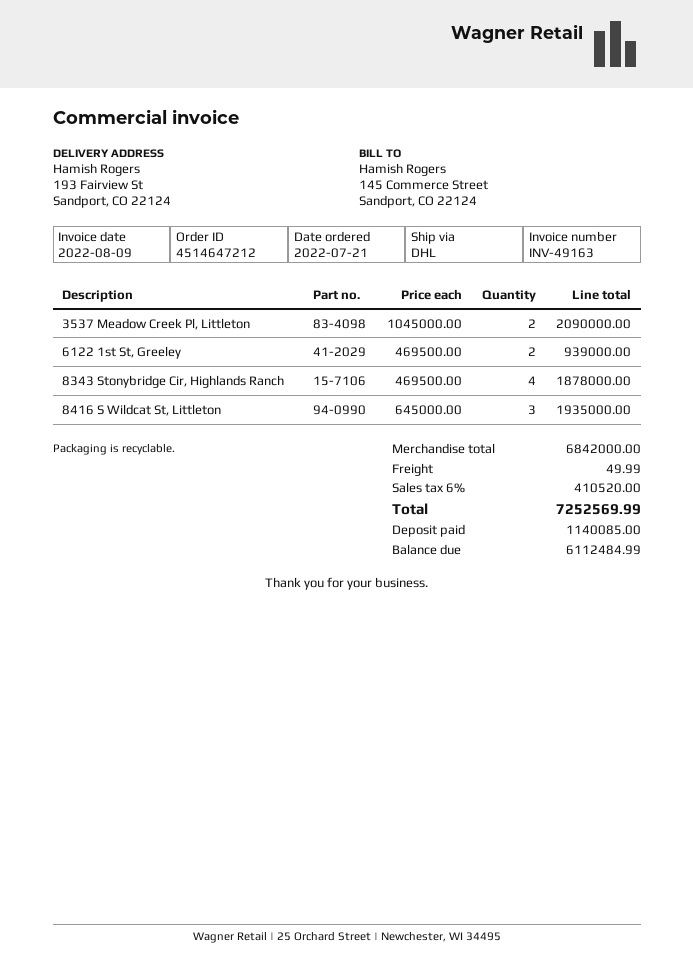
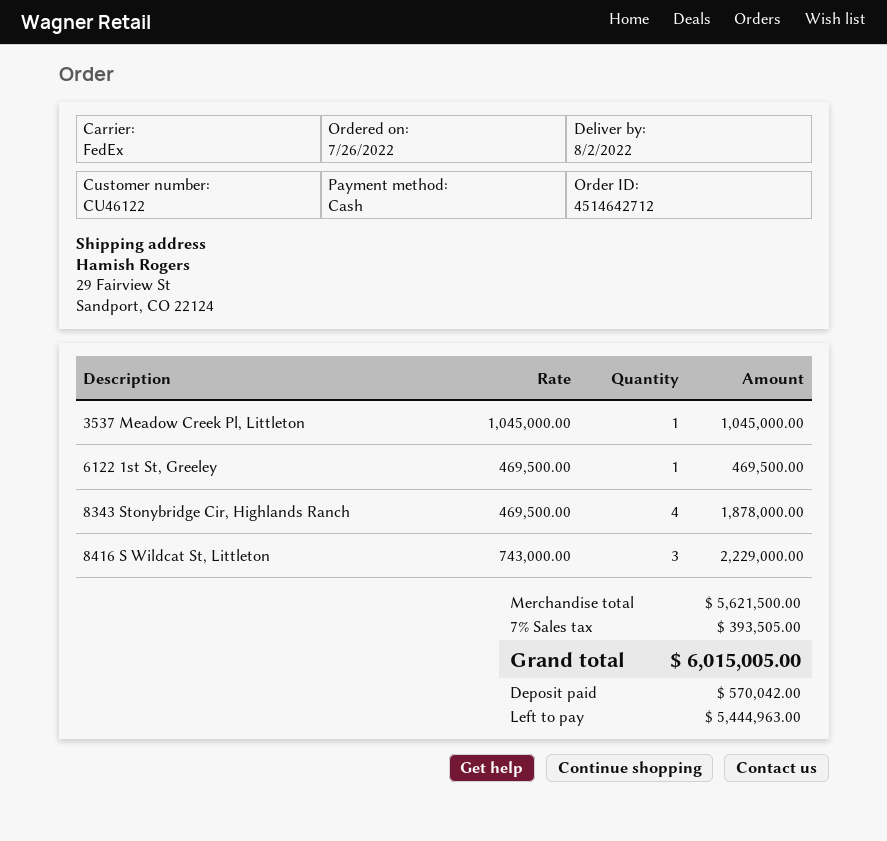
order number: 4514647212 -> 4514642712
order date: 2022-07-21 -> 2022-07-26
shipping method: DHL -> FedEx
ship to: 193 Fairview St, Sandport, CO 22124 -> 29 Fairview St, Sandport, CO 22124
3537 Meadow Creek Pl, Littleton: 2 x 1045000.00 = 2090000.00 -> 1 x 1045000.00 = 1045000.00
6122 1st St, Greeley: 2 x 469500.00 = 939000.00 -> 1 x 469500.00 = 469500.00
8416 S Wildcat St, Littleton: 3 x 645000.00 = 1935000.00 -> 3 x 743000.00 = 2229000.00
subtotal: 6842000.00 -> 5621500.00
shipping: 49.99 -> none
tax: 6% = 410520.00 -> 7% = 393505.00
total: 7252569.99 -> 6015005.00
deposit: 1140085.00 -> 570042.00
balance: 6112484.99 -> 5444963.00

